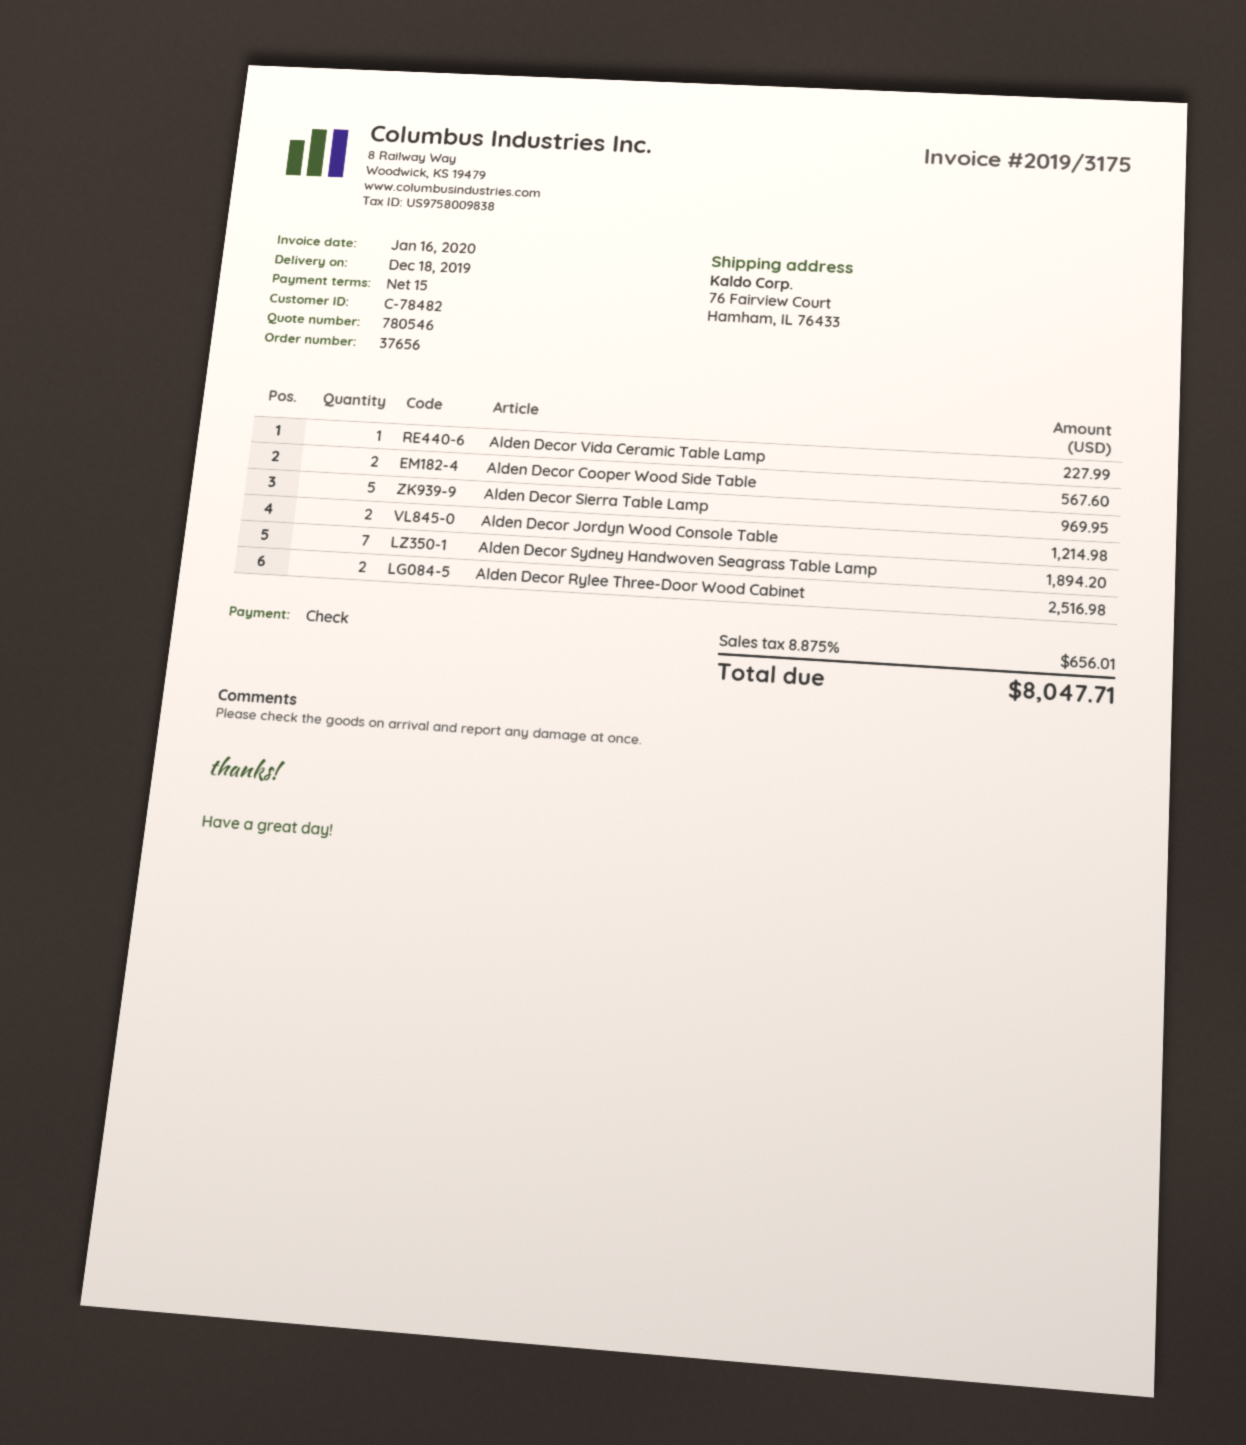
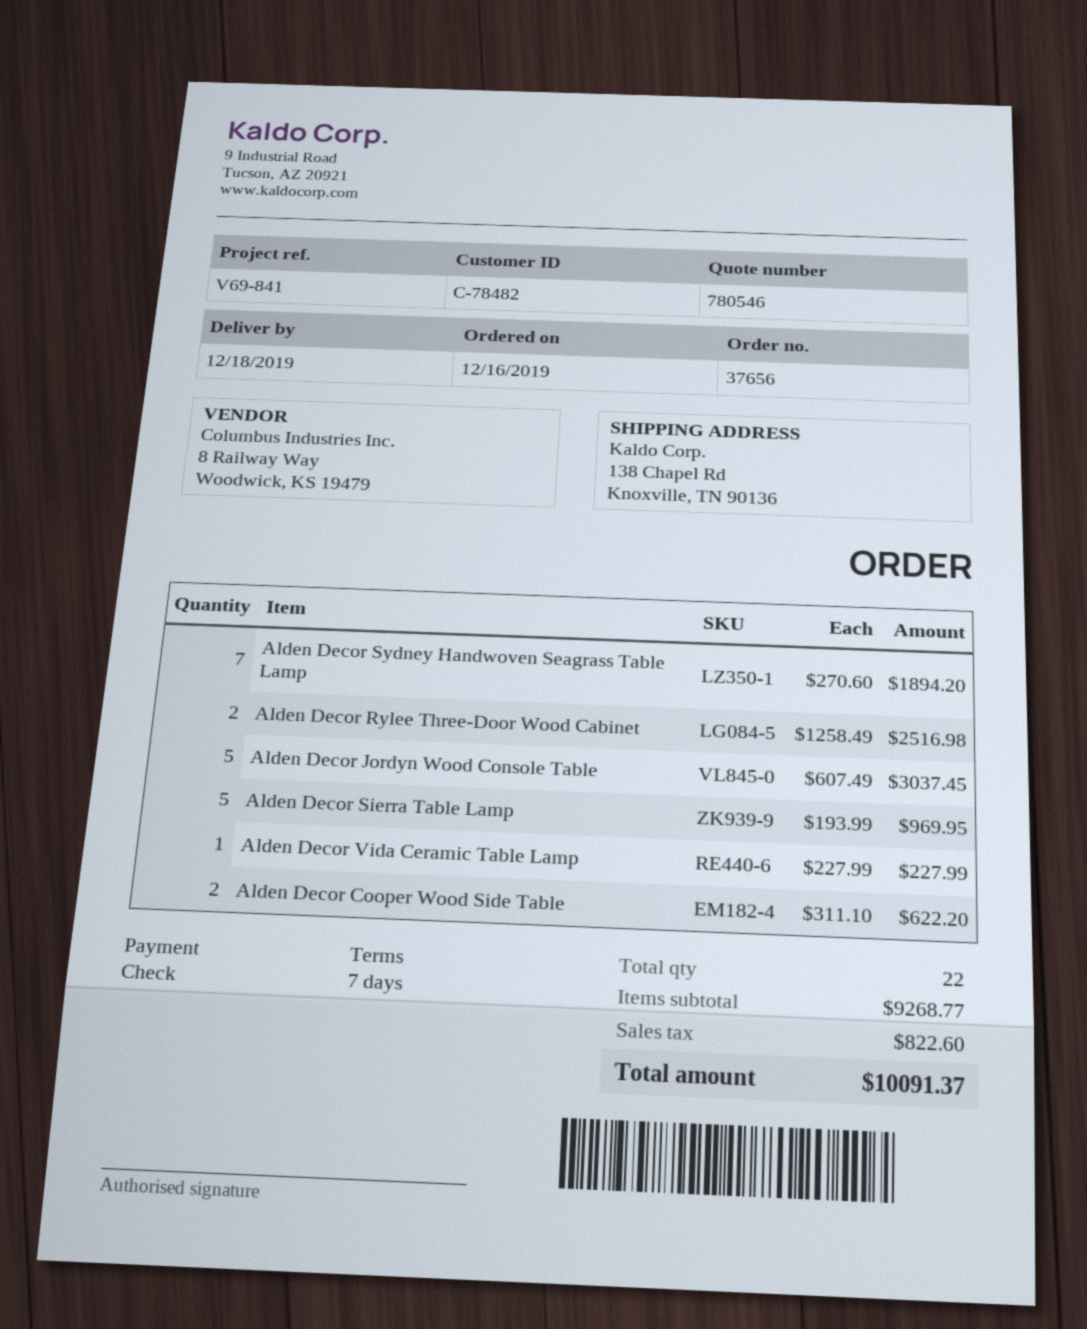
payment terms: 15 days -> 7 days
ship to: 76 Fairview Court, Hamham, IL 76433 -> 138 Chapel Rd, Knoxville, TN 90136
Alden Decor Cooper Wood Side Table: 2 for 567.60 -> 2 for 622.20
Alden Decor Jordyn Wood Console Table: 2 for 1214.98 -> 5 for 3037.45
tax: 656.01 -> 822.60
total: 8047.71 -> 10091.37

